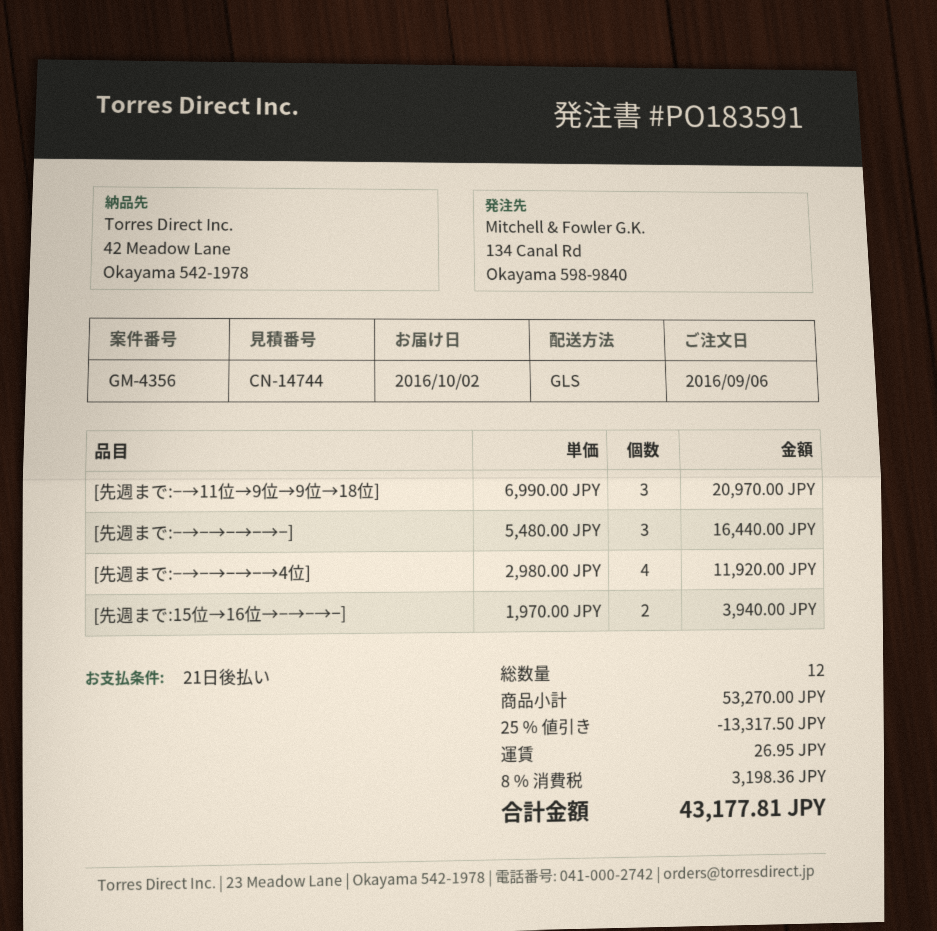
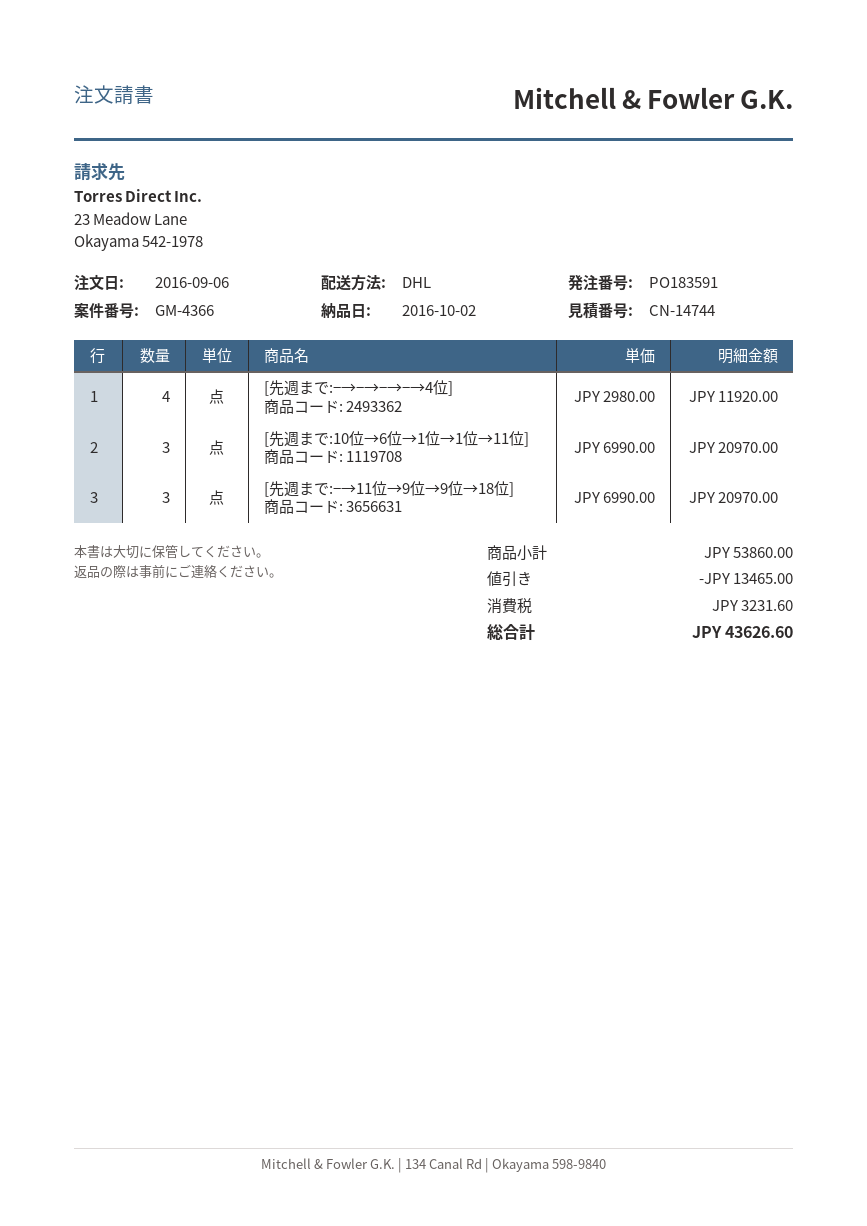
reference: GM-4356 -> GM-4366
shipping method: GLS -> DHL
[先週まで:−→−→−→−→−]: 3 x 5480.00 = 16440.00 -> none
[先週まで:15位→16位→−→−→−]: 2 x 1970.00 = 3940.00 -> none
[先週まで:10位→6位→1位→1位→11位]: none -> 3 x 6990.00 = 20970.00
subtotal: 53270.00 -> 53860.00
discount: 13317.50 -> 13465.00
shipping: 26.95 -> none
tax: 3198.36 -> 3231.60
total: 43177.81 -> 43626.60

